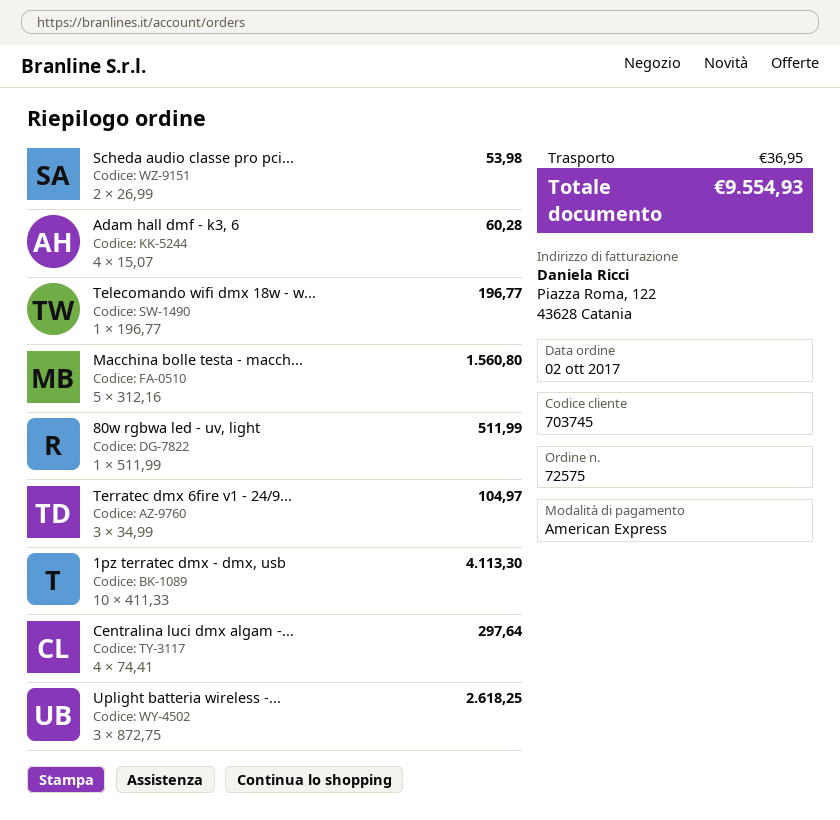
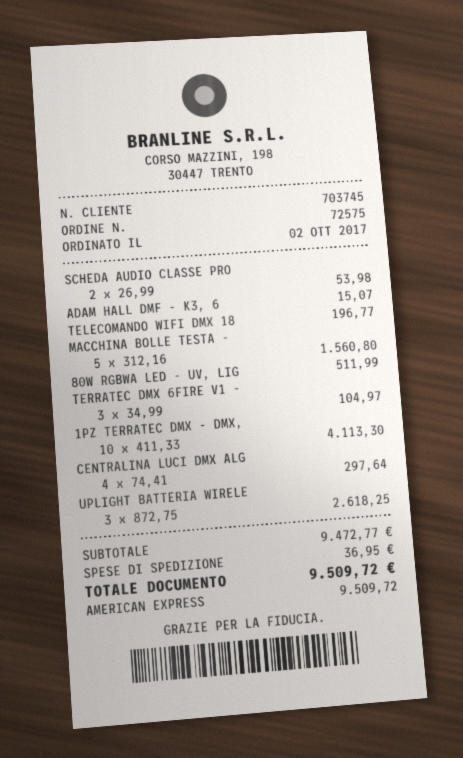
Adam hall dmf - k3, 6: 4 x 15.07 = 60.28 -> 1 x 15.07 = 15.07
total: 9554.93 -> 9509.72

